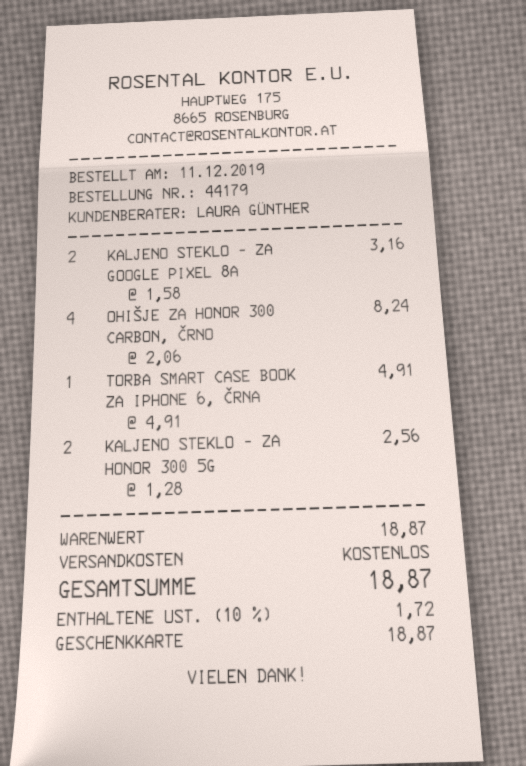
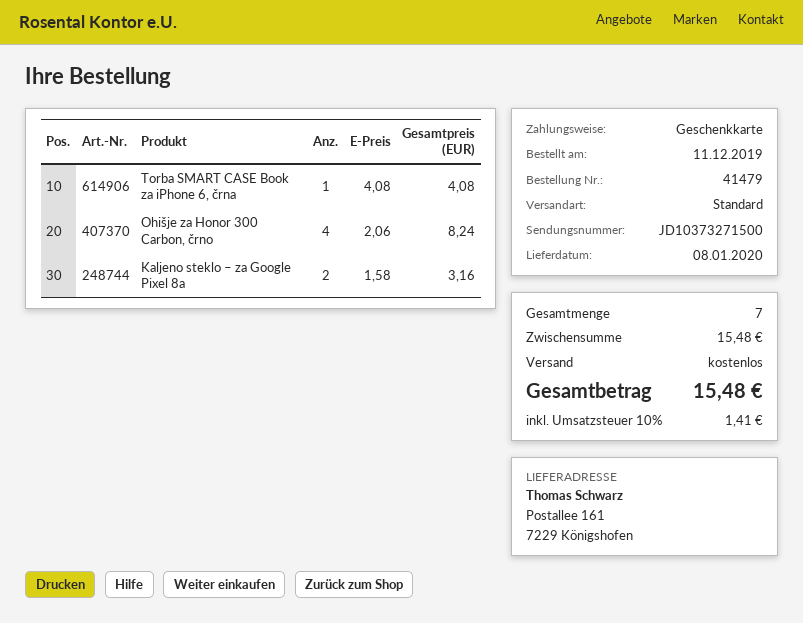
order number: 44179 -> 41479
TORBA SMART CASE BOOK ZA IPHONE 6, ČRNA: 1 x 4.91 = 4.91 -> 1 x 4.08 = 4.08
KALJENO STEKLO – ZA HONOR 300 5G: 2 x 1.28 = 2.56 -> none
subtotal: 18.87 -> 15.48
tax: 10% = 1.72 -> 10% = 1.41
total: 18.87 -> 15.48

